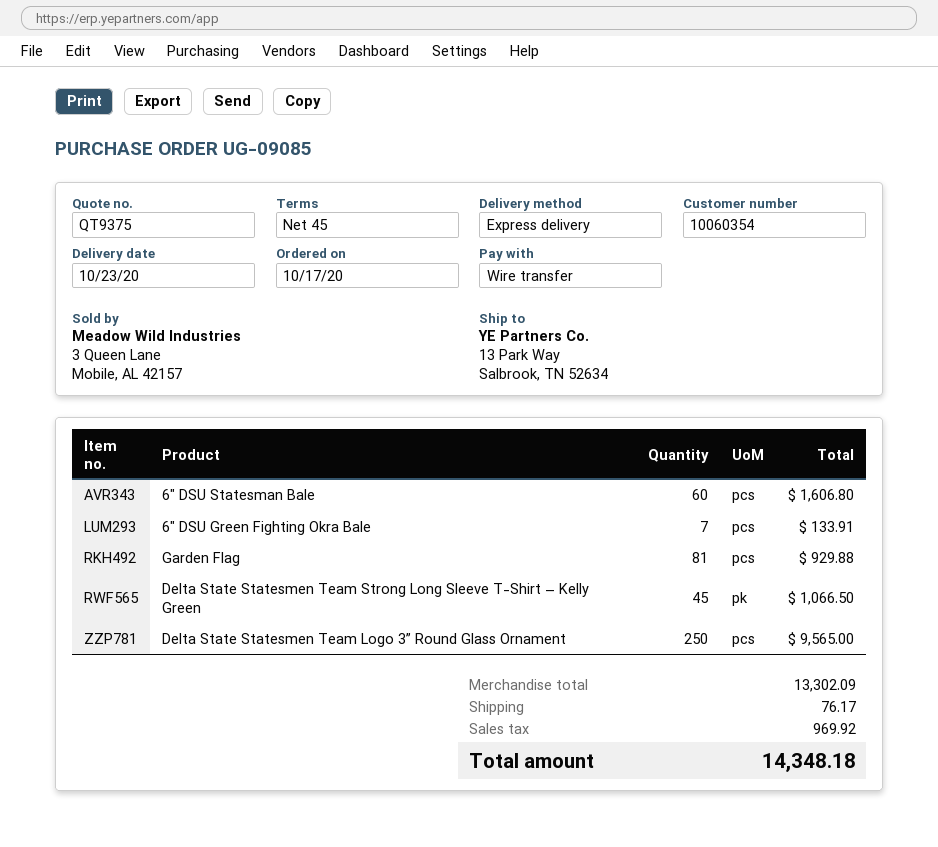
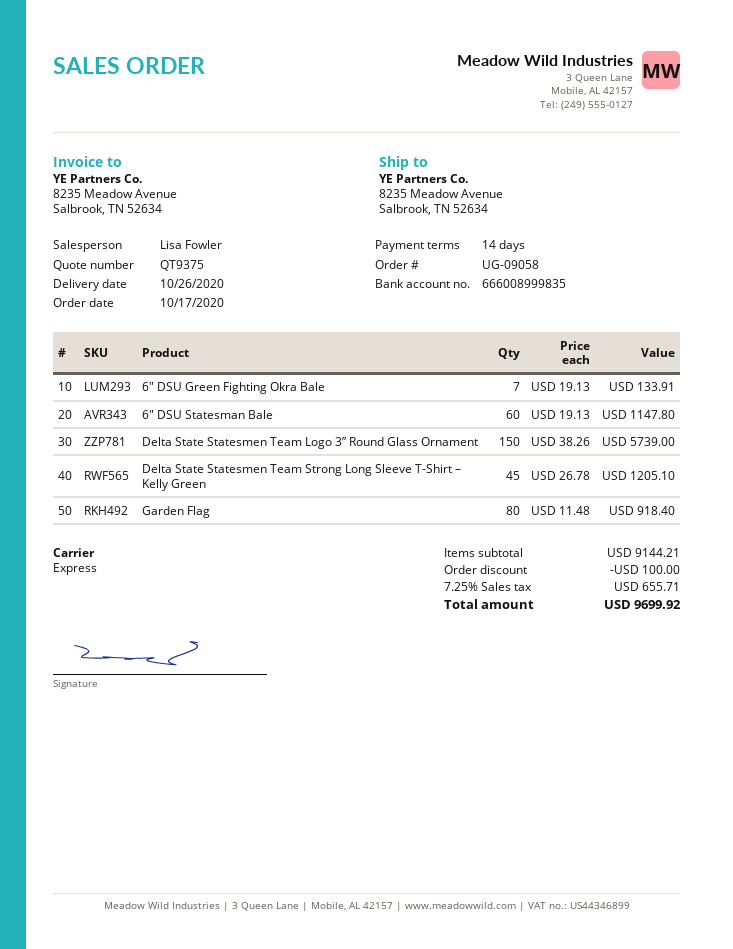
order number: UG-09085 -> UG-09058
delivery date: 2020-10-23 -> 2020-10-26
payment terms: 45 days -> 14 days
ship to: 13 Park Way, Salbrook, TN 52634 -> 8235 Meadow Avenue, Salbrook, TN 52634
6″ DSU Statesman Bale: 60 for 1606.80 -> 60 for 1147.80
Garden Flag: 81 for 929.88 -> 80 for 918.40
Delta State Statesmen Team Strong Long Sleeve T-Shirt – Kelly Green: 45 for 1066.50 -> 45 for 1205.10
Delta State Statesmen Team Logo 3” Round Glass Ornament: 250 for 9565.00 -> 150 for 5739.00
subtotal: 13302.09 -> 9144.21
discount: none -> 100.00
shipping: 76.17 -> none
tax: 969.92 -> 655.71
total: 14348.18 -> 9699.92

